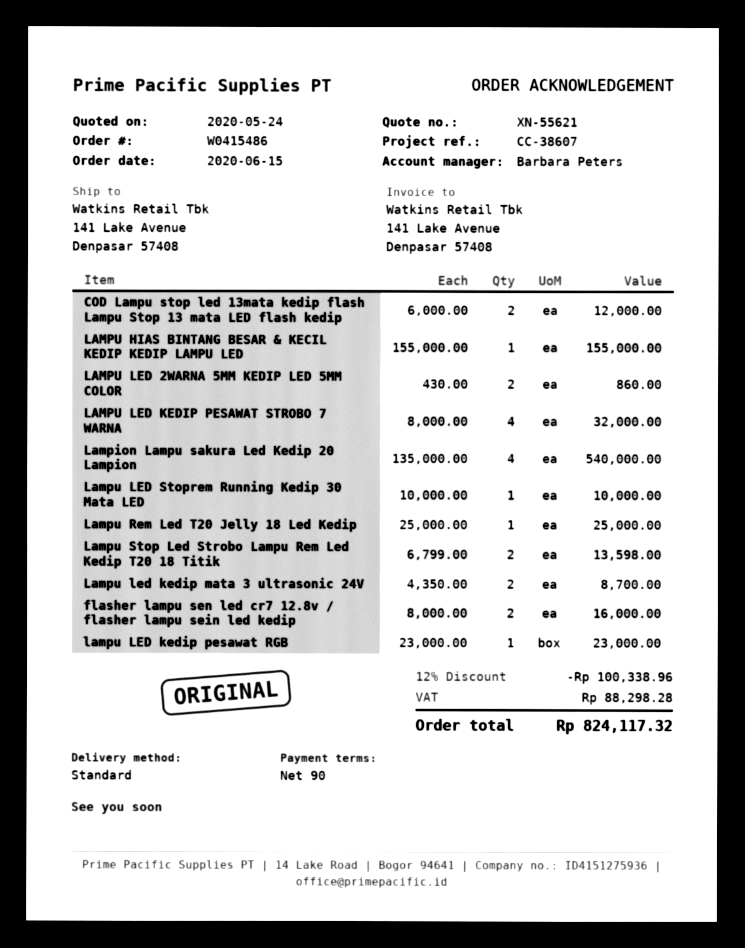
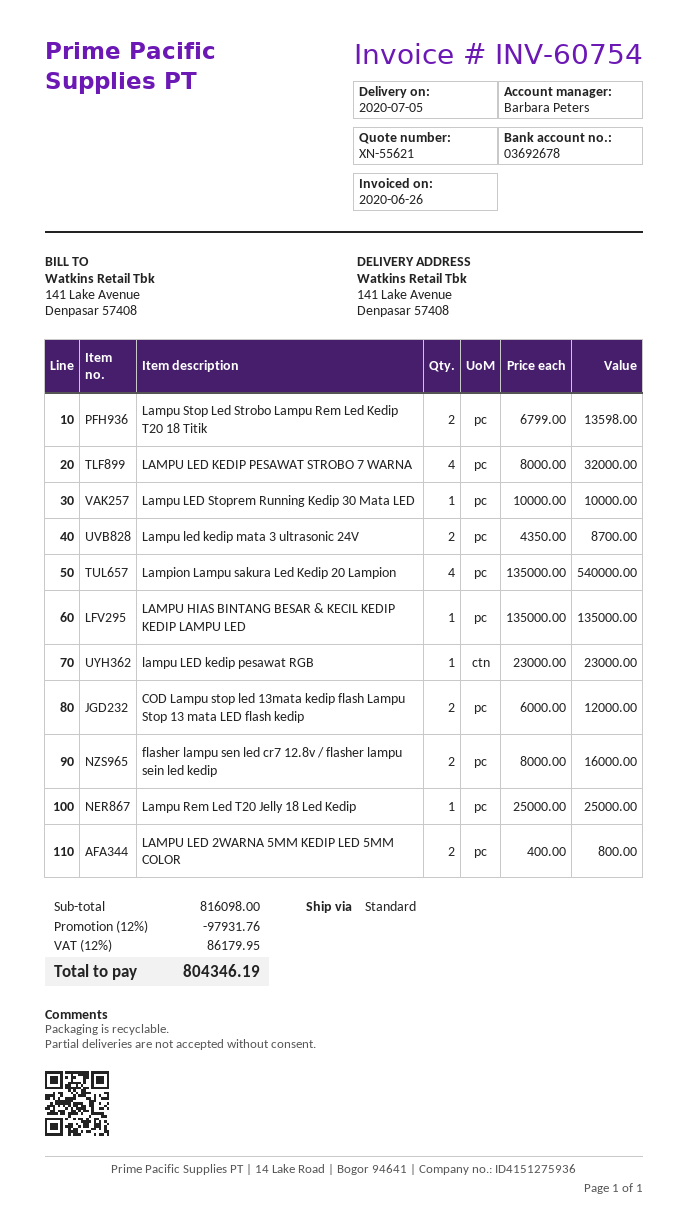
LAMPU HIAS BINTANG BESAR & KECIL KEDIP KEDIP LAMPU LED: 1 x 155000.00 = 155000.00 -> 1 x 135000.00 = 135000.00
LAMPU LED 2WARNA 5MM KEDIP LED 5MM COLOR: 2 x 430.00 = 860.00 -> 2 x 400.00 = 800.00
discount: 12% = 100338.96 -> 12% = 97931.76
tax: 88298.28 -> 86179.95
total: 824117.32 -> 804346.19

